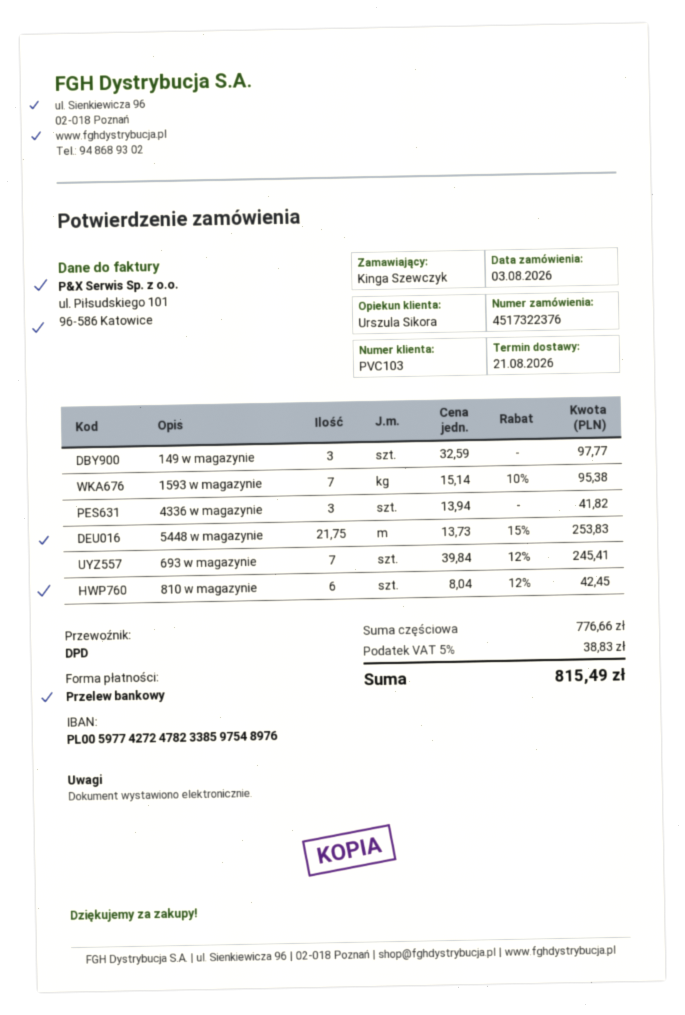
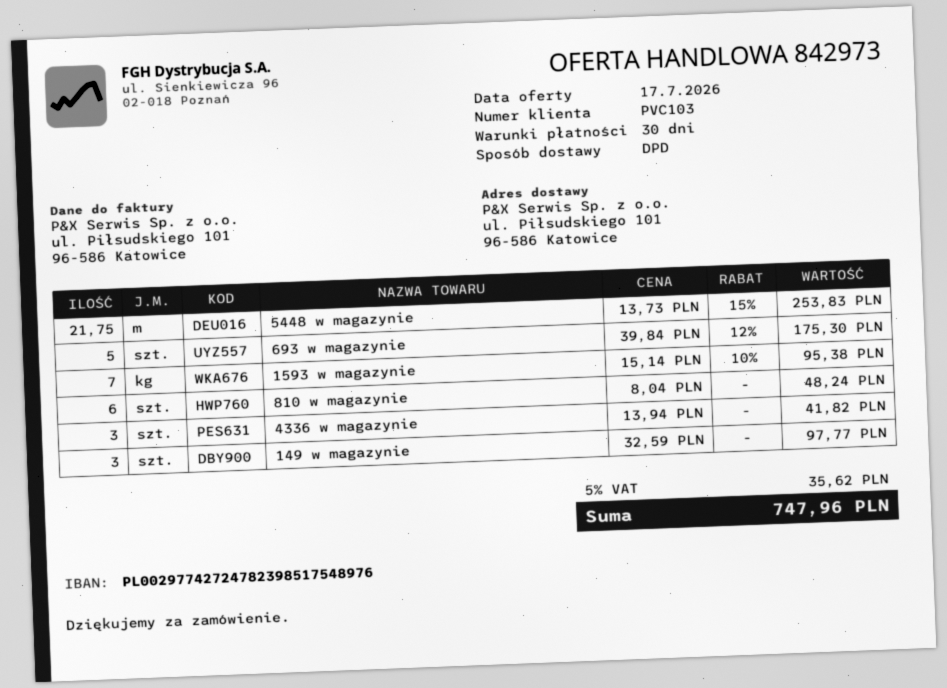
bank account: PL00597742724782338597548976 -> PL00297742724782398517548976
693 w magazynie: 7 x 39.84 - 12% = 245.41 -> 5 x 39.84 - 12% = 175.30
810 w magazynie: 6 x 8.04 - 12% = 42.45 -> 6 x 8.04 = 48.24
tax: 5% = 38.83 -> 5% = 35.62
total: 815.49 -> 747.96

